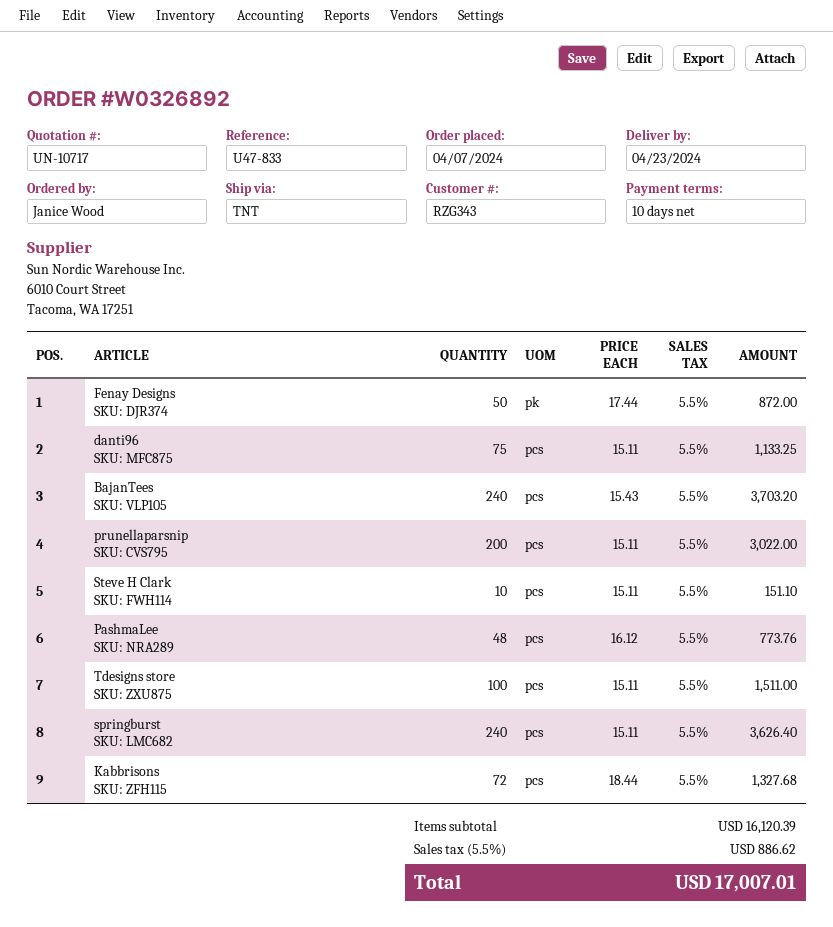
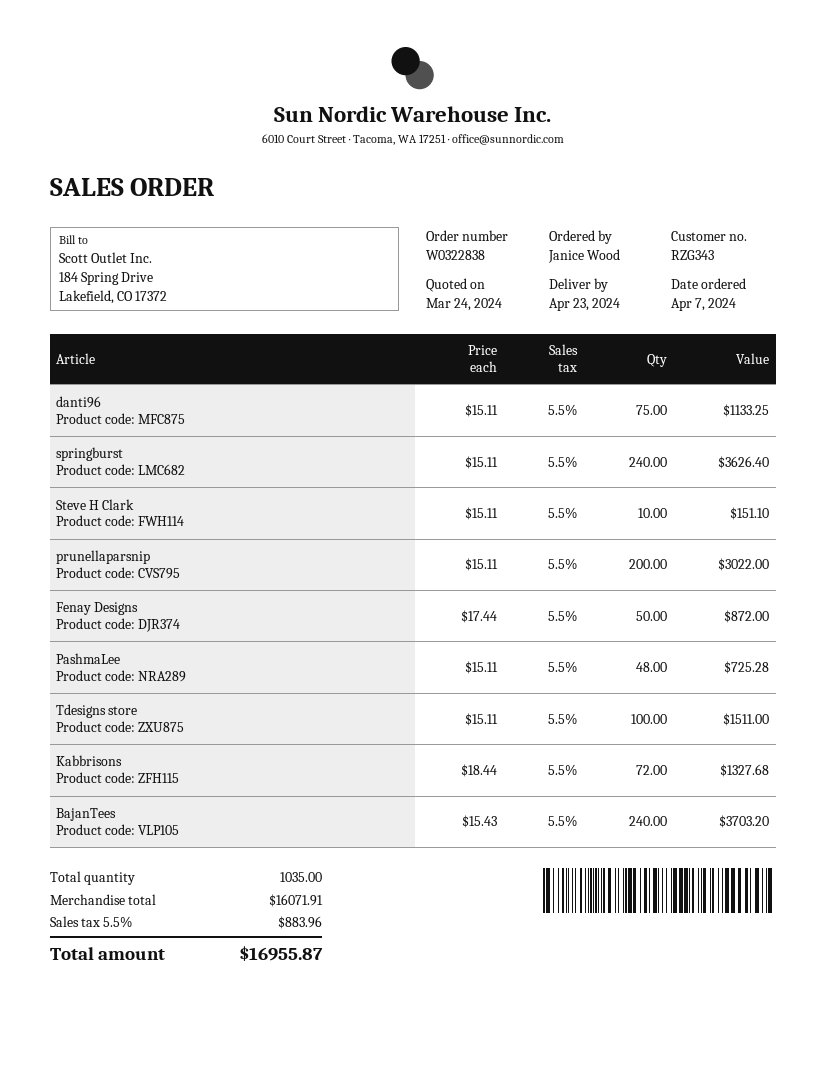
order number: W0326892 -> W0322838
PashmaLee: 48 x 16.12 = 773.76 -> 48 x 15.11 = 725.28
subtotal: 16120.39 -> 16071.91
tax: 5.5% = 886.62 -> 5.5% = 883.96
total: 17007.01 -> 16955.87

